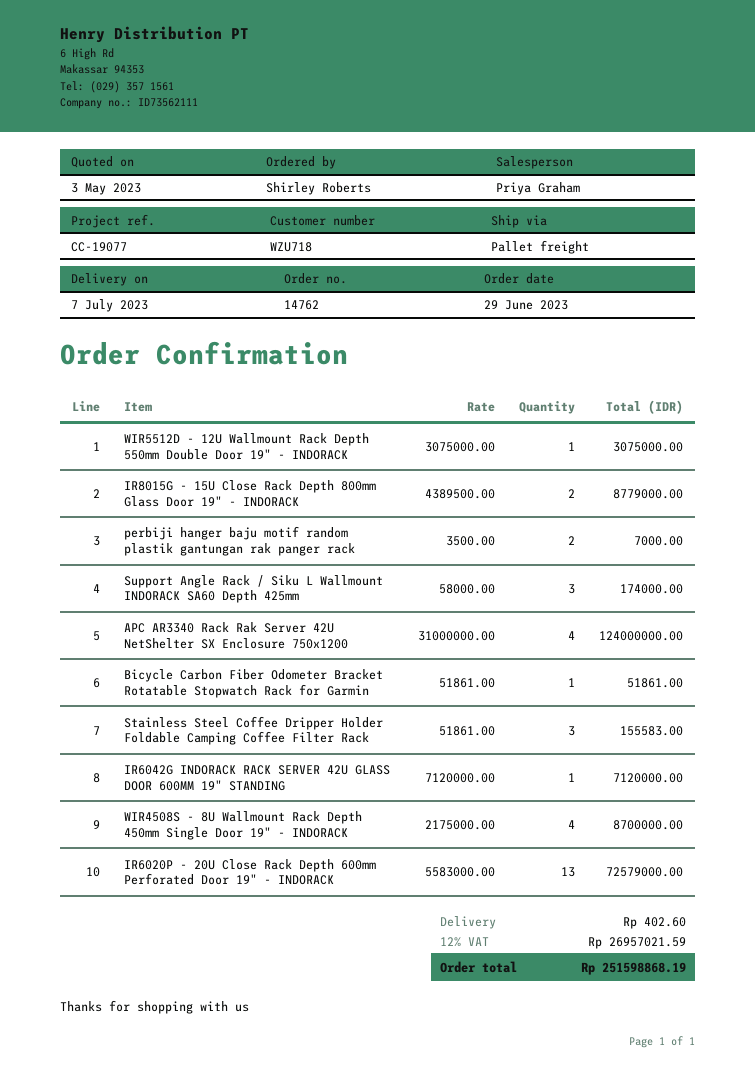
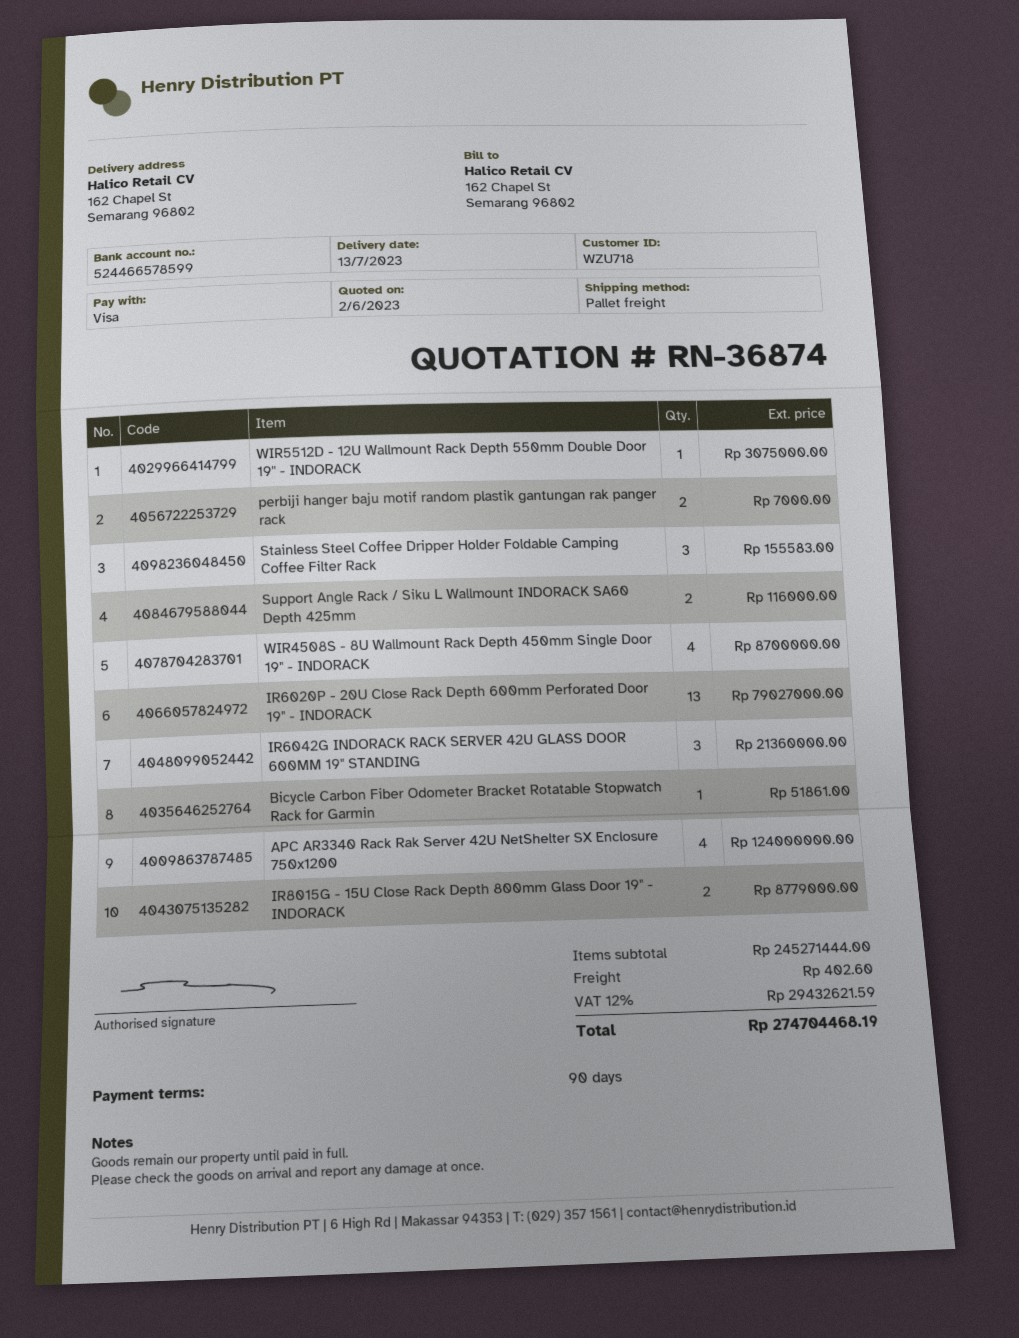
quote date: 2023-05-03 -> 2023-06-02
delivery date: 2023-07-07 -> 2023-07-13
Support Angle Rack / Siku L Wallmount INDORACK SA60 Depth 425mm: 3 for 174000.00 -> 2 for 116000.00
IR6042G INDORACK RACK SERVER 42U GLASS DOOR 600MM 19" STANDING: 1 for 7120000.00 -> 3 for 21360000.00
IR6020P - 20U Close Rack Depth 600mm Perforated Door 19" - INDORACK: 13 for 72579000.00 -> 13 for 79027000.00
tax: 12% = 26957021.59 -> 12% = 29432621.59
total: 251598868.19 -> 274704468.19

